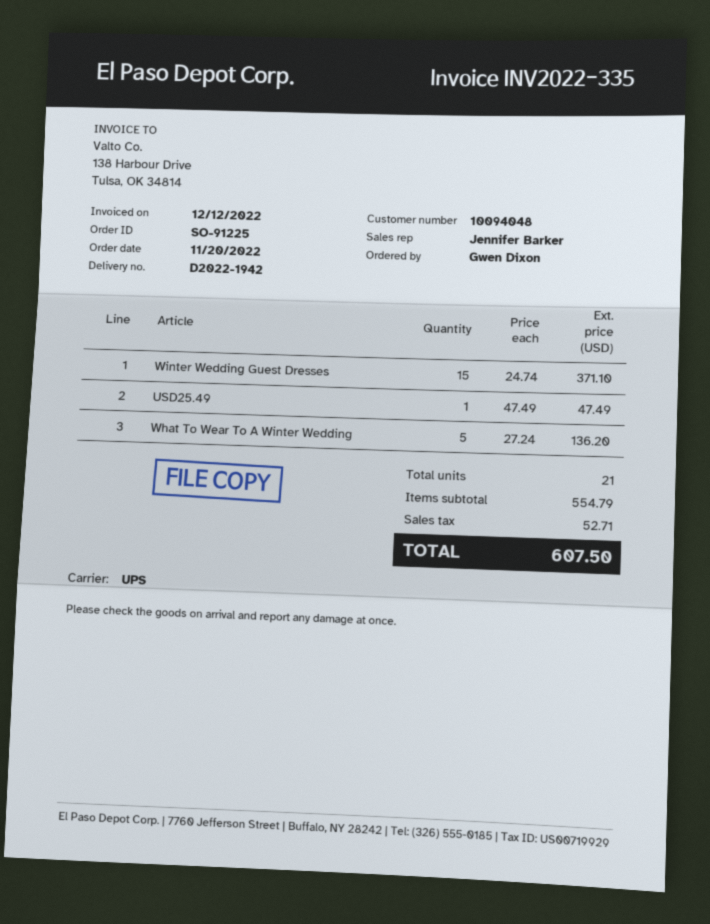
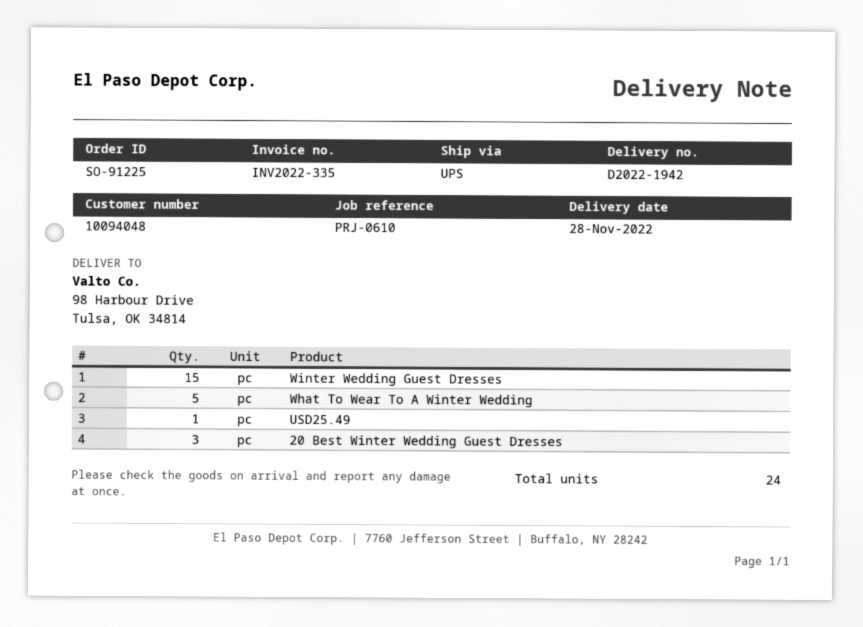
20 Best Winter Wedding Guest Dresses: none -> 3
total quantity: 21 -> 24

